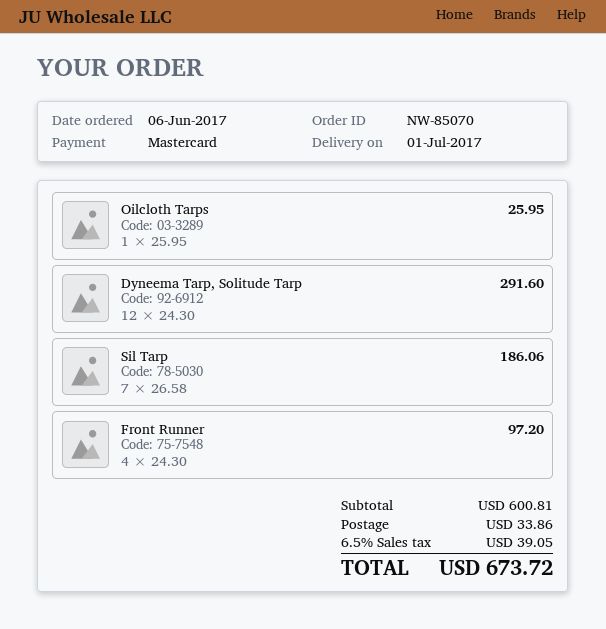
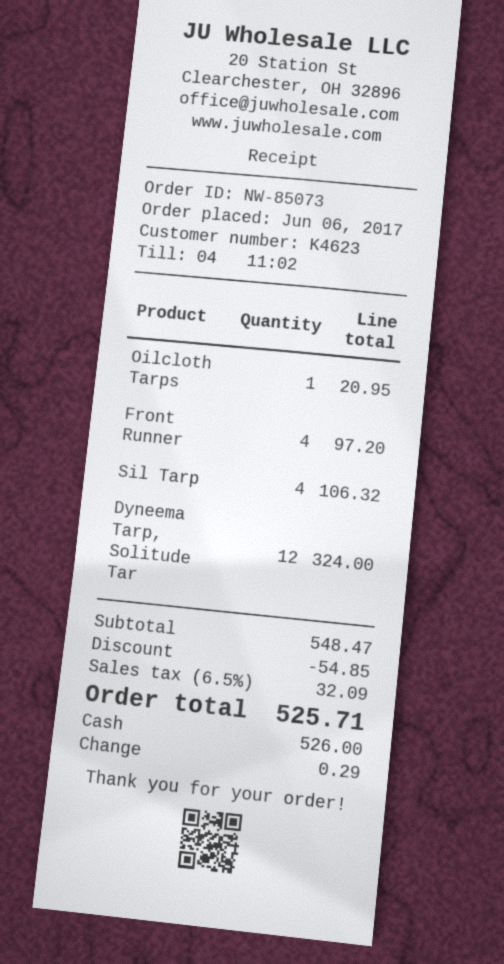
order number: NW-85070 -> NW-85073
payment method: Mastercard -> cash
Oilcloth Tarps: 1 for 25.95 -> 1 for 20.95
Dyneema Tarp, Solitude Tarp: 12 for 291.60 -> 12 for 324.00
Sil Tarp: 7 for 186.06 -> 4 for 106.32
subtotal: 600.81 -> 548.47
discount: none -> 54.85
shipping: 33.86 -> none
tax: 6.5% = 39.05 -> 6.5% = 32.09
total: 673.72 -> 525.71

